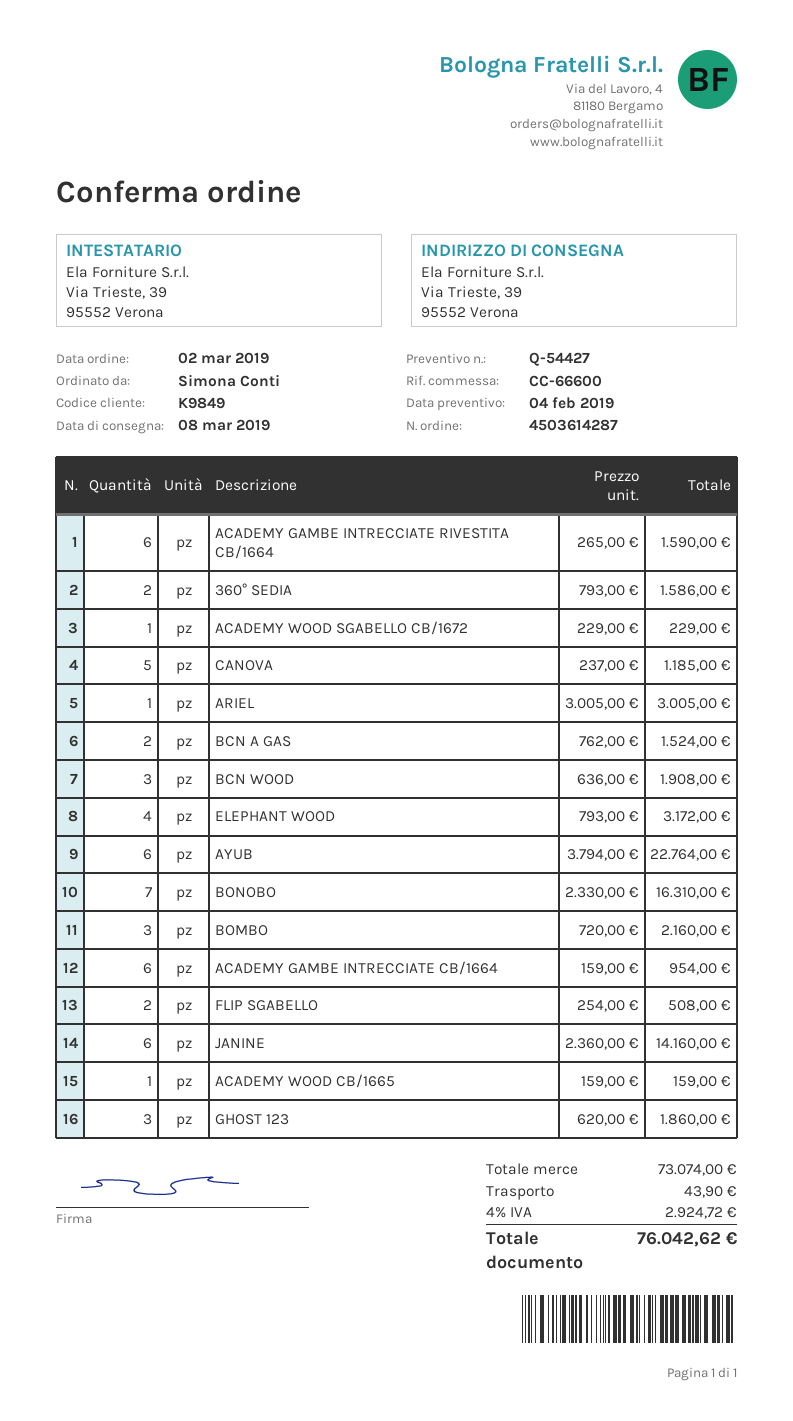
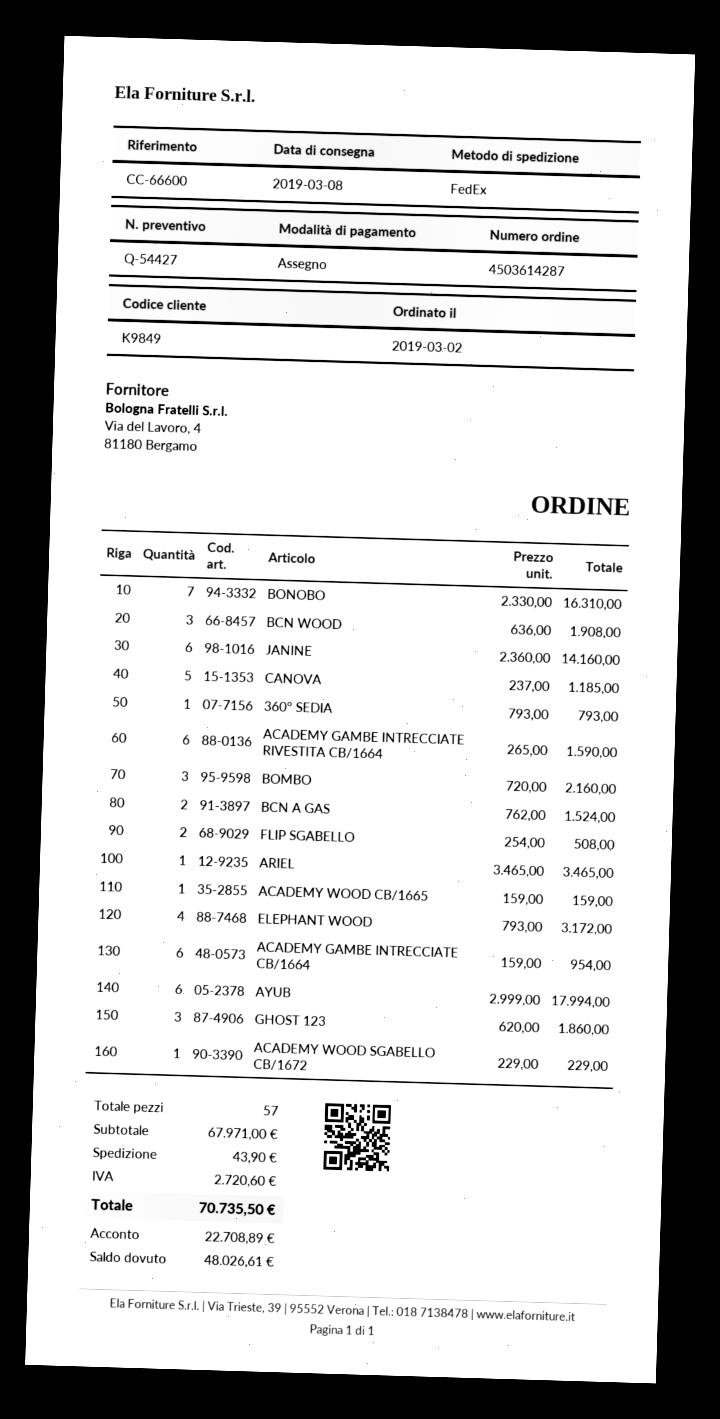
360° SEDIA: 2 x 793.00 = 1586.00 -> 1 x 793.00 = 793.00
ARIEL: 1 x 3005.00 = 3005.00 -> 1 x 3465.00 = 3465.00
AYUB: 6 x 3794.00 = 22764.00 -> 6 x 2999.00 = 17994.00
subtotal: 73074.00 -> 67971.00
tax: 2924.72 -> 2720.60
total: 76042.62 -> 70735.50

